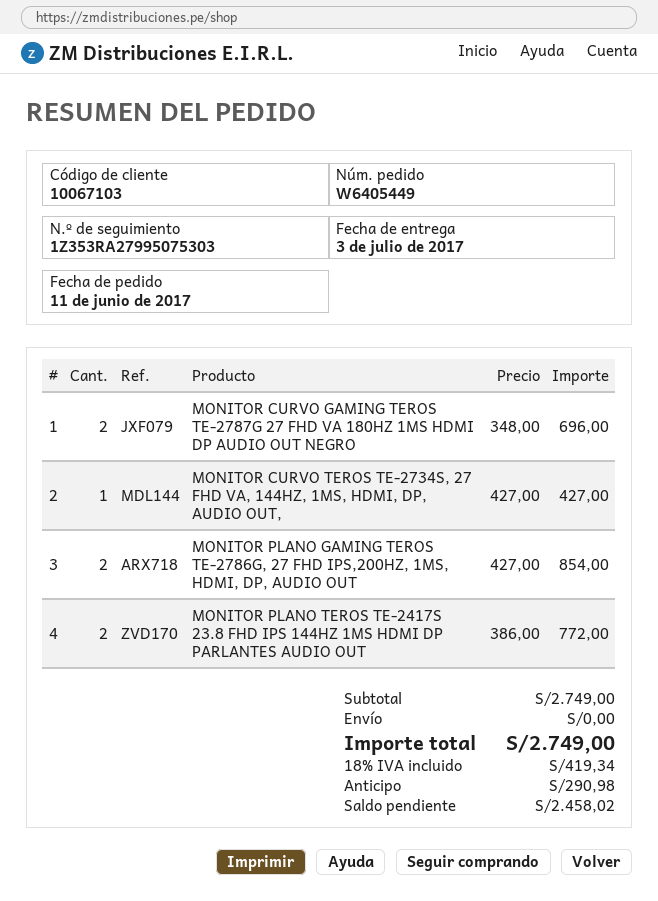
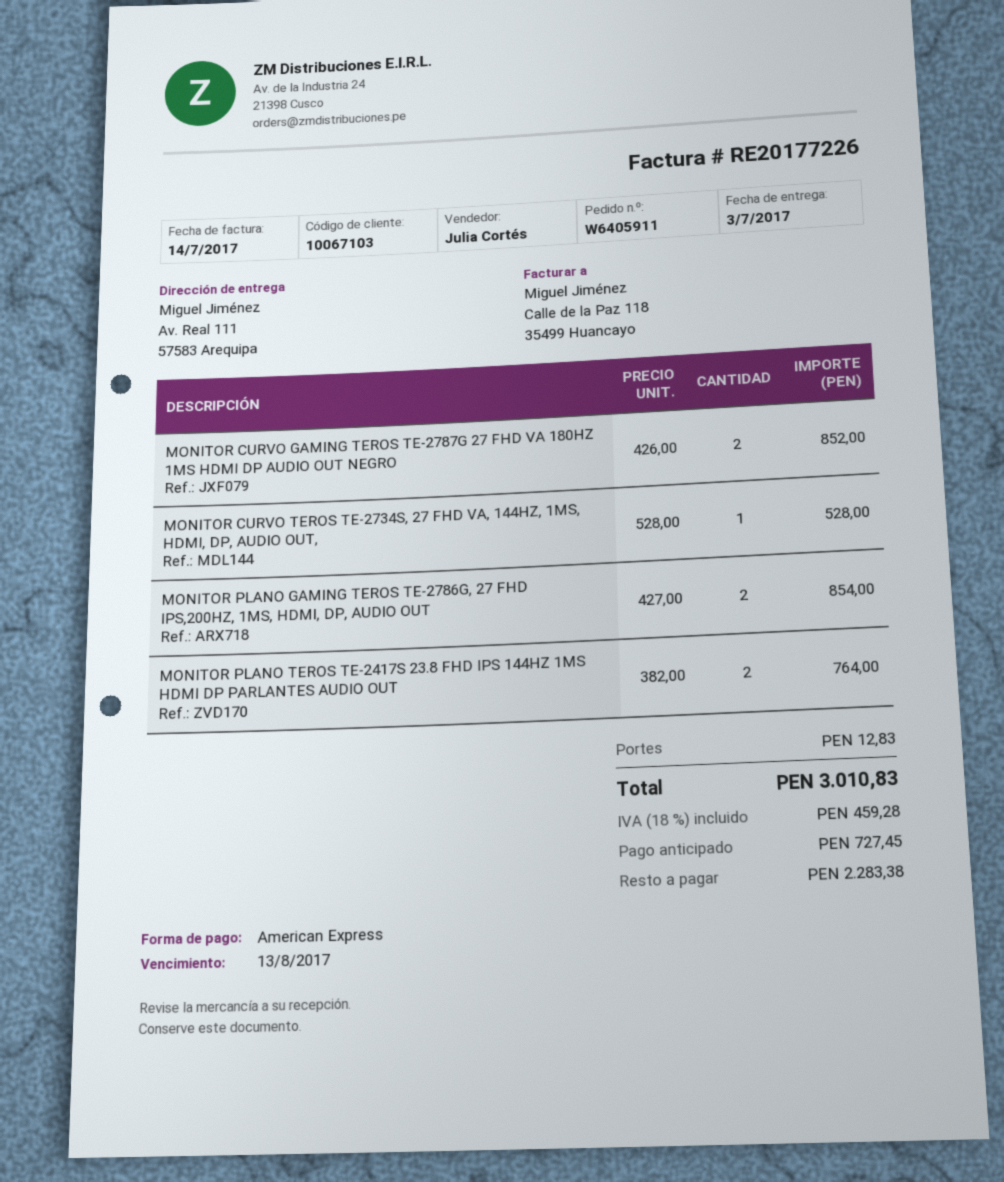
order number: W6405449 -> W6405911
MONITOR CURVO GAMING TEROS TE-2787G 27 FHD VA 180HZ 1MS HDMI DP AUDIO OUT NEGRO: 2 x 348.00 = 696.00 -> 2 x 426.00 = 852.00
MONITOR CURVO TEROS TE-2734S, 27 FHD VA, 144HZ, 1MS, HDMI, DP, AUDIO OUT,: 1 x 427.00 = 427.00 -> 1 x 528.00 = 528.00
MONITOR PLANO TEROS TE-2417S 23.8 FHD IPS 144HZ 1MS HDMI DP PARLANTES AUDIO OUT: 2 x 386.00 = 772.00 -> 2 x 382.00 = 764.00
shipping: 0.00 -> 12.83
tax: 18% = 419.34 -> 18% = 459.28
total: 2749.00 -> 3010.83
deposit: 290.98 -> 727.45
balance: 2458.02 -> 2283.38

